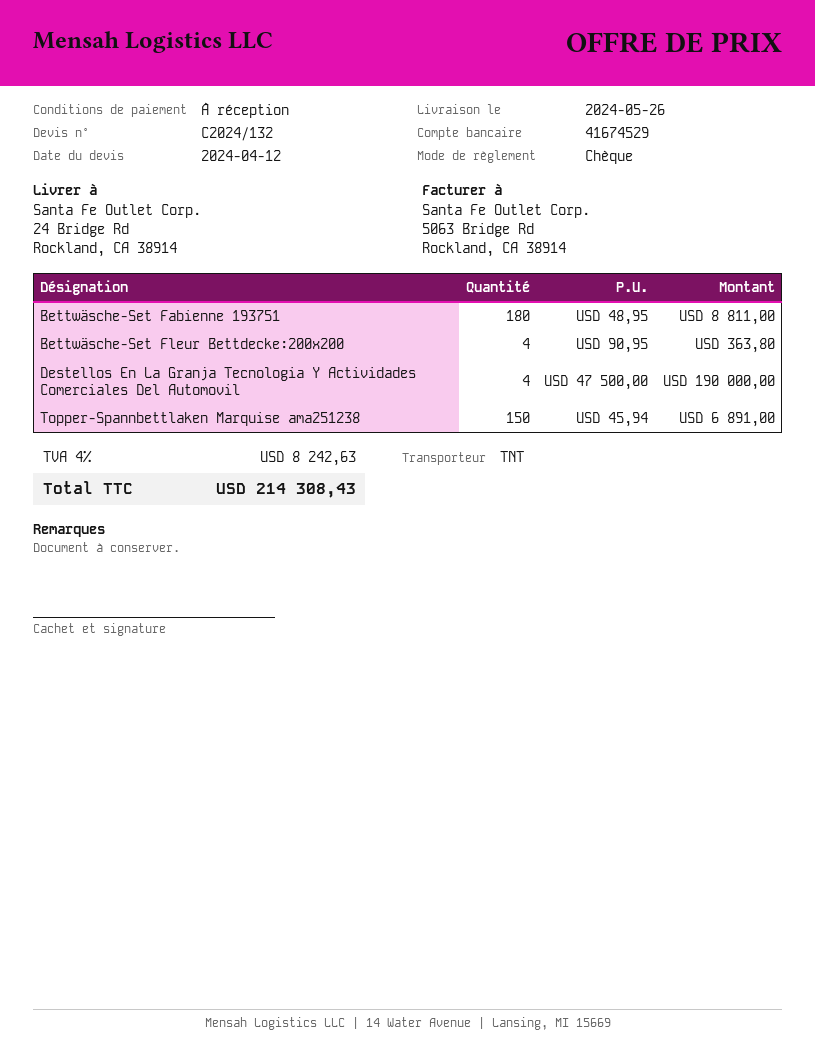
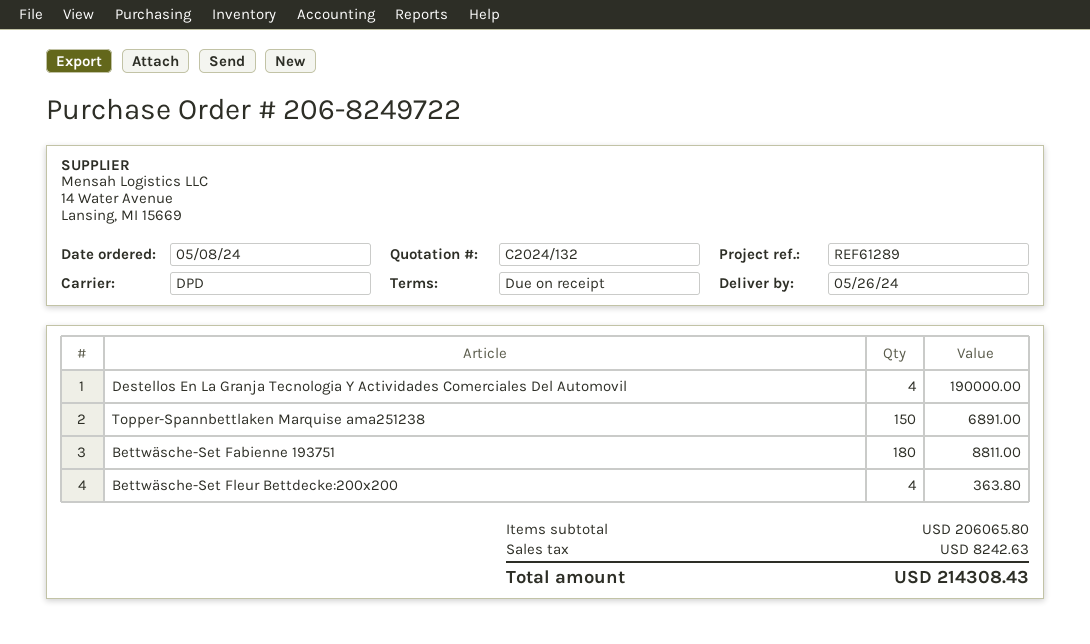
shipping method: TNT -> DPD

